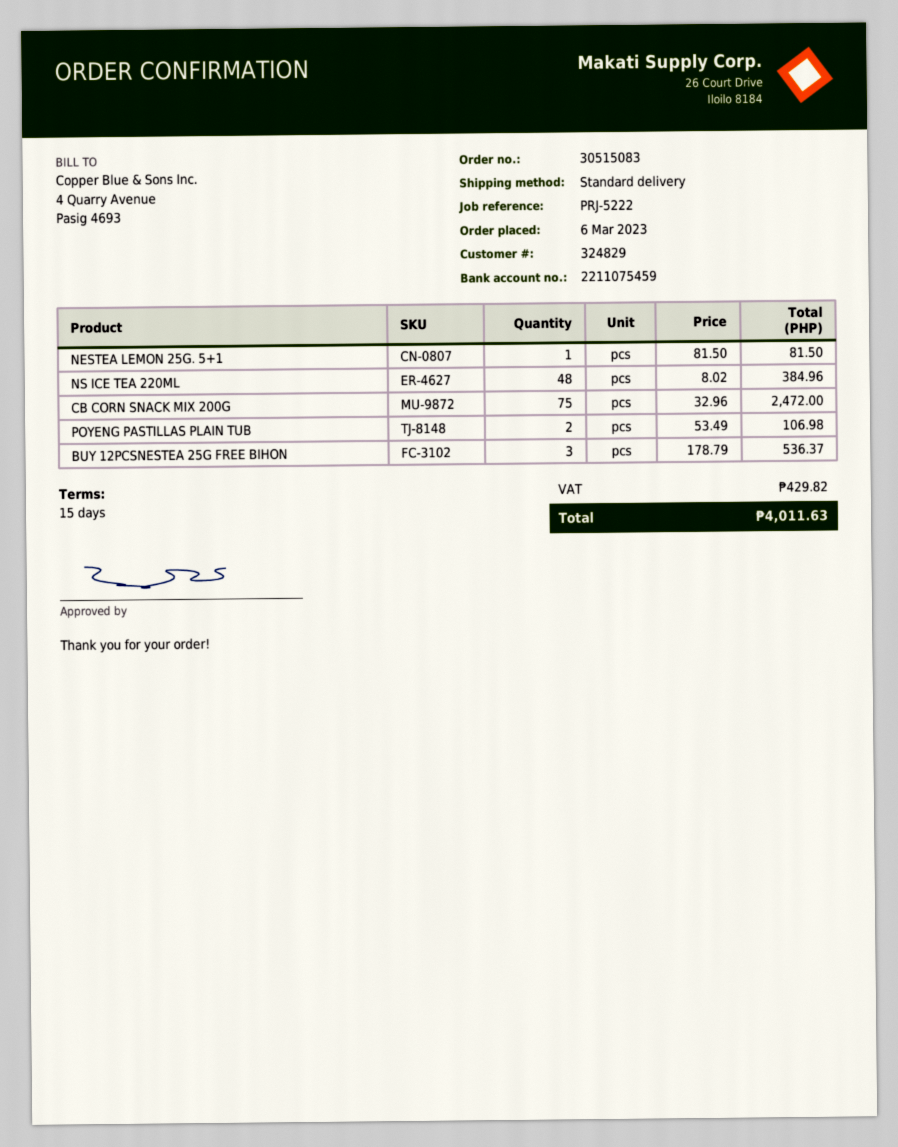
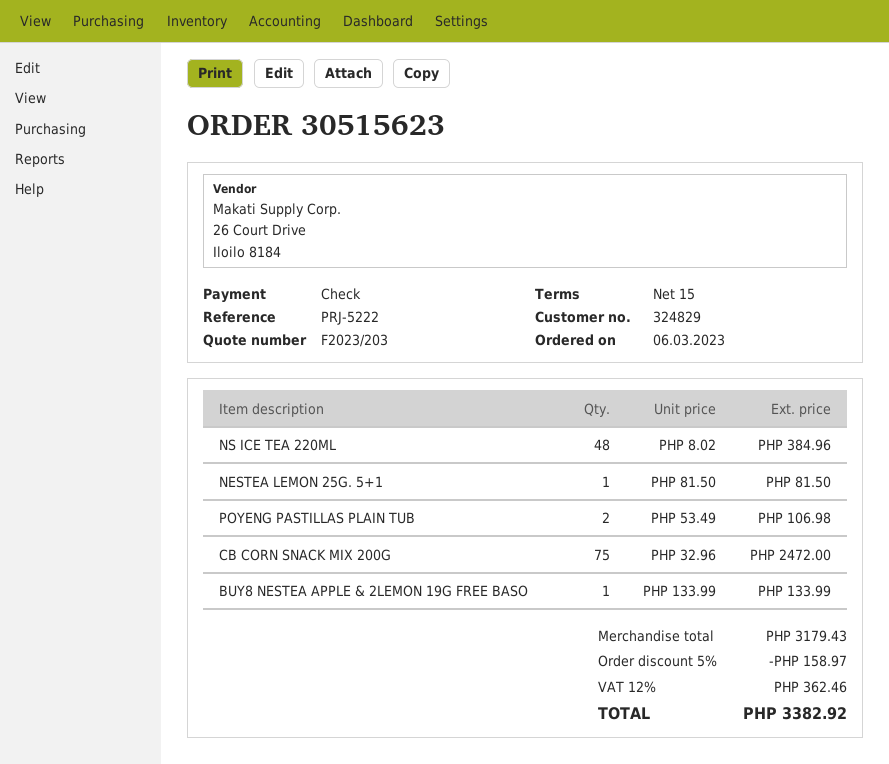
order number: 30515083 -> 30515623
BUY 12PCSNESTEA 25G FREE BIHON: 3 x 178.79 = 536.37 -> none
BUY8 NESTEA APPLE & 2LEMON 19G FREE BASO: none -> 1 x 133.99 = 133.99
discount: none -> 5% = 158.97
tax: 429.82 -> 362.46
total: 4011.63 -> 3382.92

